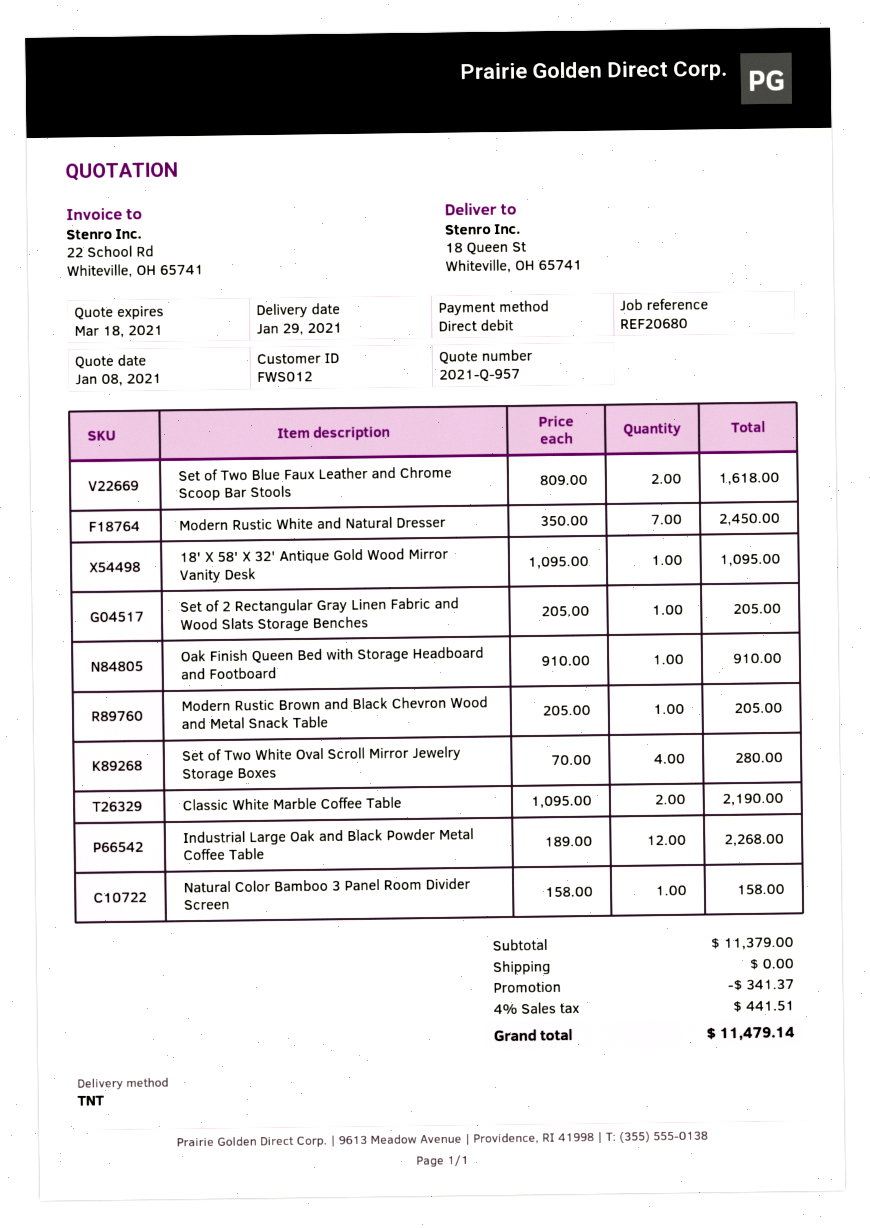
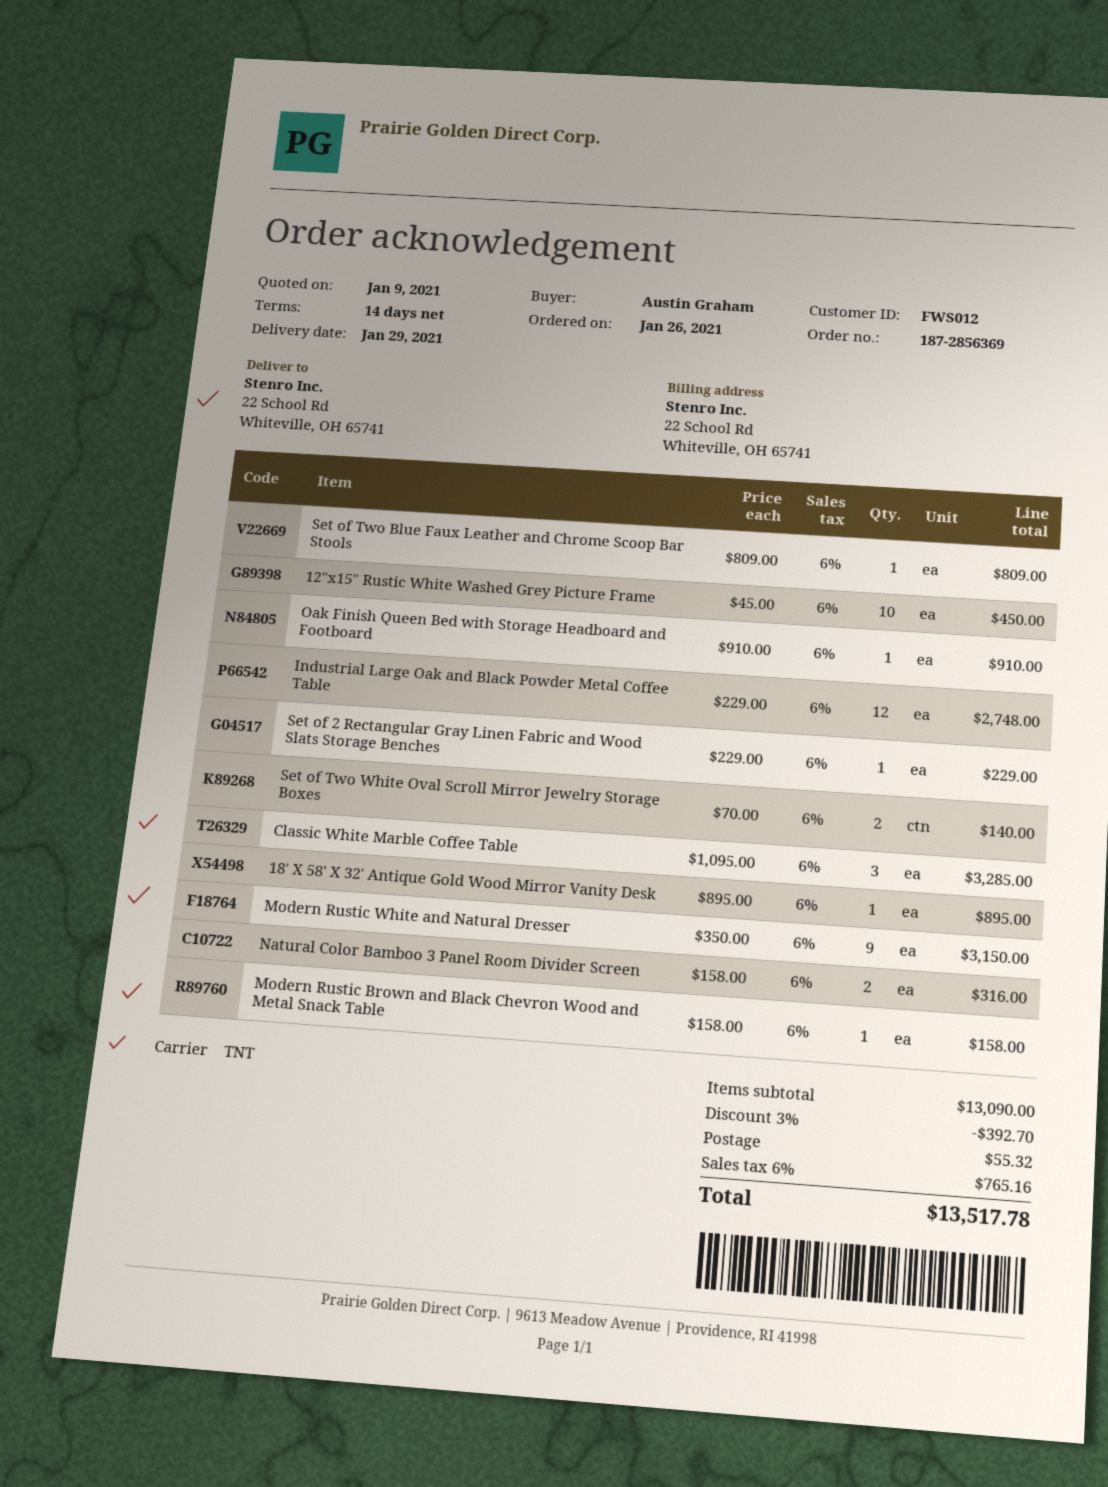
quote date: 2021-01-08 -> 2021-01-09
ship to: 18 Queen St, Whiteville, OH 65741 -> 22 School Rd, Whiteville, OH 65741
Set of Two Blue Faux Leather and Chrome Scoop Bar Stools: 2 x 809.00 = 1618.00 -> 1 x 809.00 = 809.00
Modern Rustic White and Natural Dresser: 7 x 350.00 = 2450.00 -> 9 x 350.00 = 3150.00
18' X 58' X 32' Antique Gold Wood Mirror Vanity Desk: 1 x 1095.00 = 1095.00 -> 1 x 895.00 = 895.00
Set of 2 Rectangular Gray Linen Fabric and Wood Slats Storage Benches: 1 x 205.00 = 205.00 -> 1 x 229.00 = 229.00
Modern Rustic Brown and Black Chevron Wood and Metal Snack Table: 1 x 205.00 = 205.00 -> 1 x 158.00 = 158.00
Set of Two White Oval Scroll Mirror Jewelry Storage Boxes: 4 x 70.00 = 280.00 -> 2 x 70.00 = 140.00
Classic White Marble Coffee Table: 2 x 1095.00 = 2190.00 -> 3 x 1095.00 = 3285.00
Industrial Large Oak and Black Powder Metal Coffee Table: 12 x 189.00 = 2268.00 -> 12 x 229.00 = 2748.00
Natural Color Bamboo 3 Panel Room Divider Screen: 1 x 158.00 = 158.00 -> 2 x 158.00 = 316.00
12"x15" Rustic White Washed Grey Picture Frame: none -> 10 x 45.00 = 450.00
subtotal: 11379.00 -> 13090.00
discount: 341.37 -> 392.70
shipping: 0.00 -> 55.32
tax: 4% = 441.51 -> 6% = 765.16
total: 11479.14 -> 13517.78

